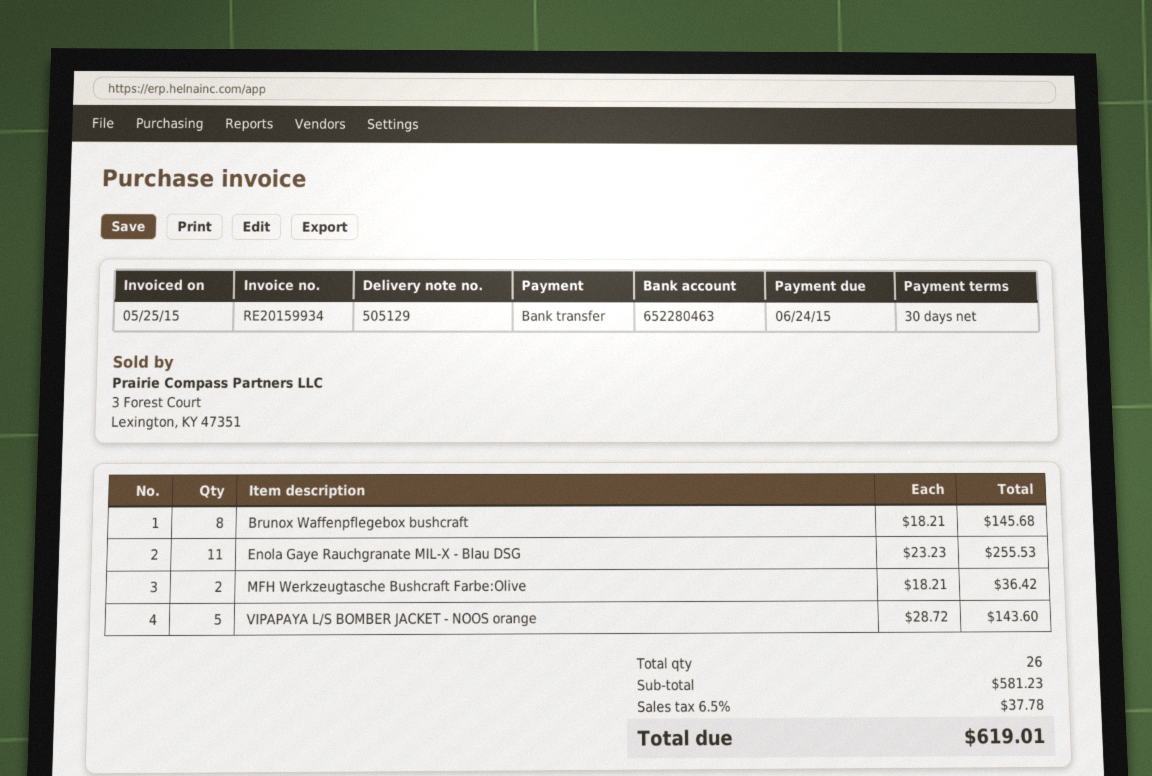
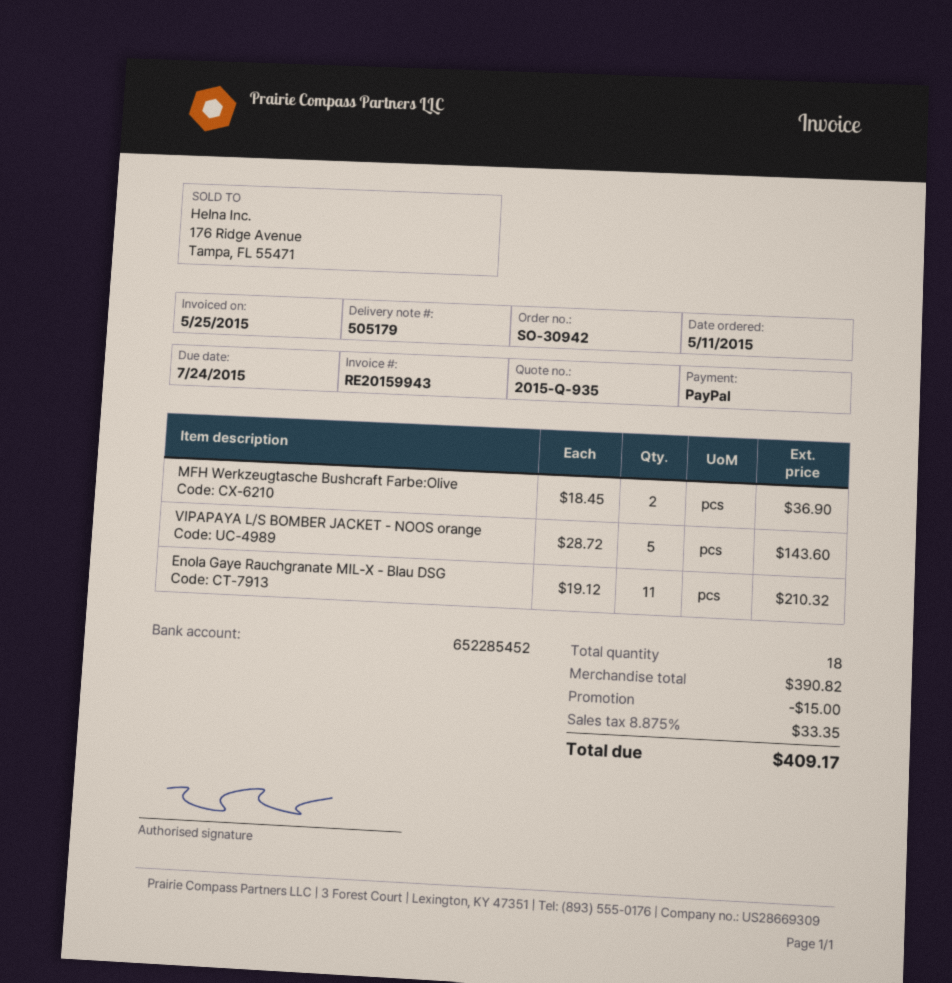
delivery note number: 505129 -> 505179
invoice number: RE20159934 -> RE20159943
due date: 2015-06-24 -> 2015-07-24
payment method: bank transfer -> PayPal
bank account: 652280463 -> 652285452
Brunox Waffenpflegebox bushcraft: 8 x 18.21 = 145.68 -> none
Enola Gaye Rauchgranate MIL-X - Blau DSG: 11 x 23.23 = 255.53 -> 11 x 19.12 = 210.32
MFH Werkzeugtasche Bushcraft Farbe:Olive: 2 x 18.21 = 36.42 -> 2 x 18.45 = 36.90
total quantity: 26 -> 18
subtotal: 581.23 -> 390.82
discount: none -> 15.00
tax: 6.5% = 37.78 -> 8.875% = 33.35
total: 619.01 -> 409.17

